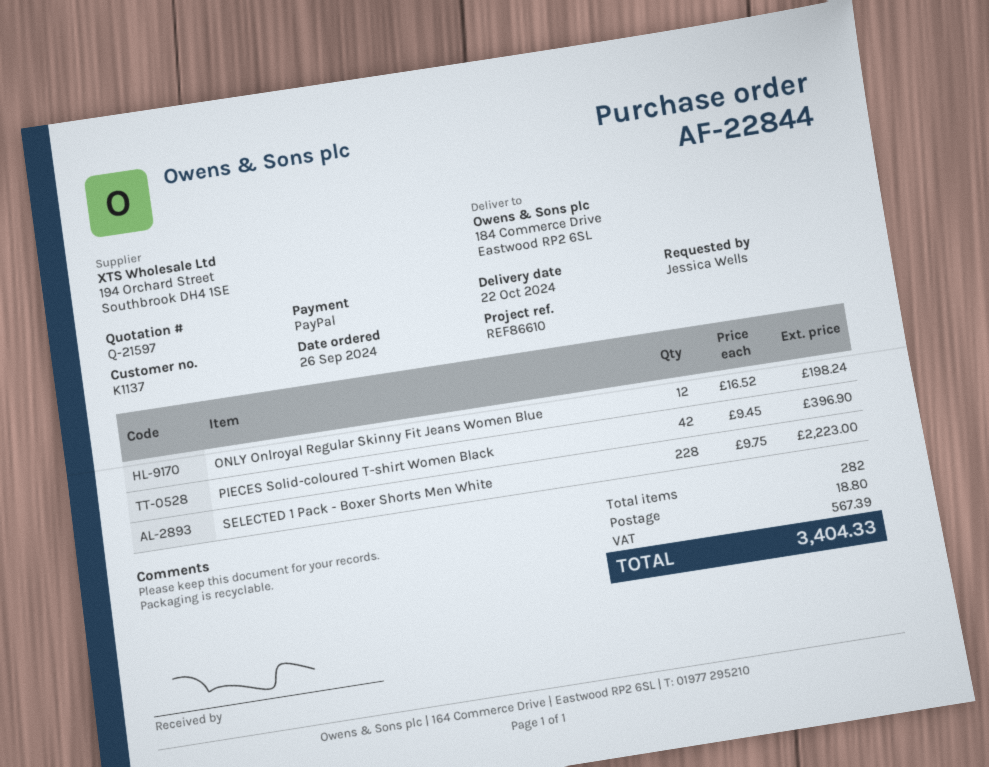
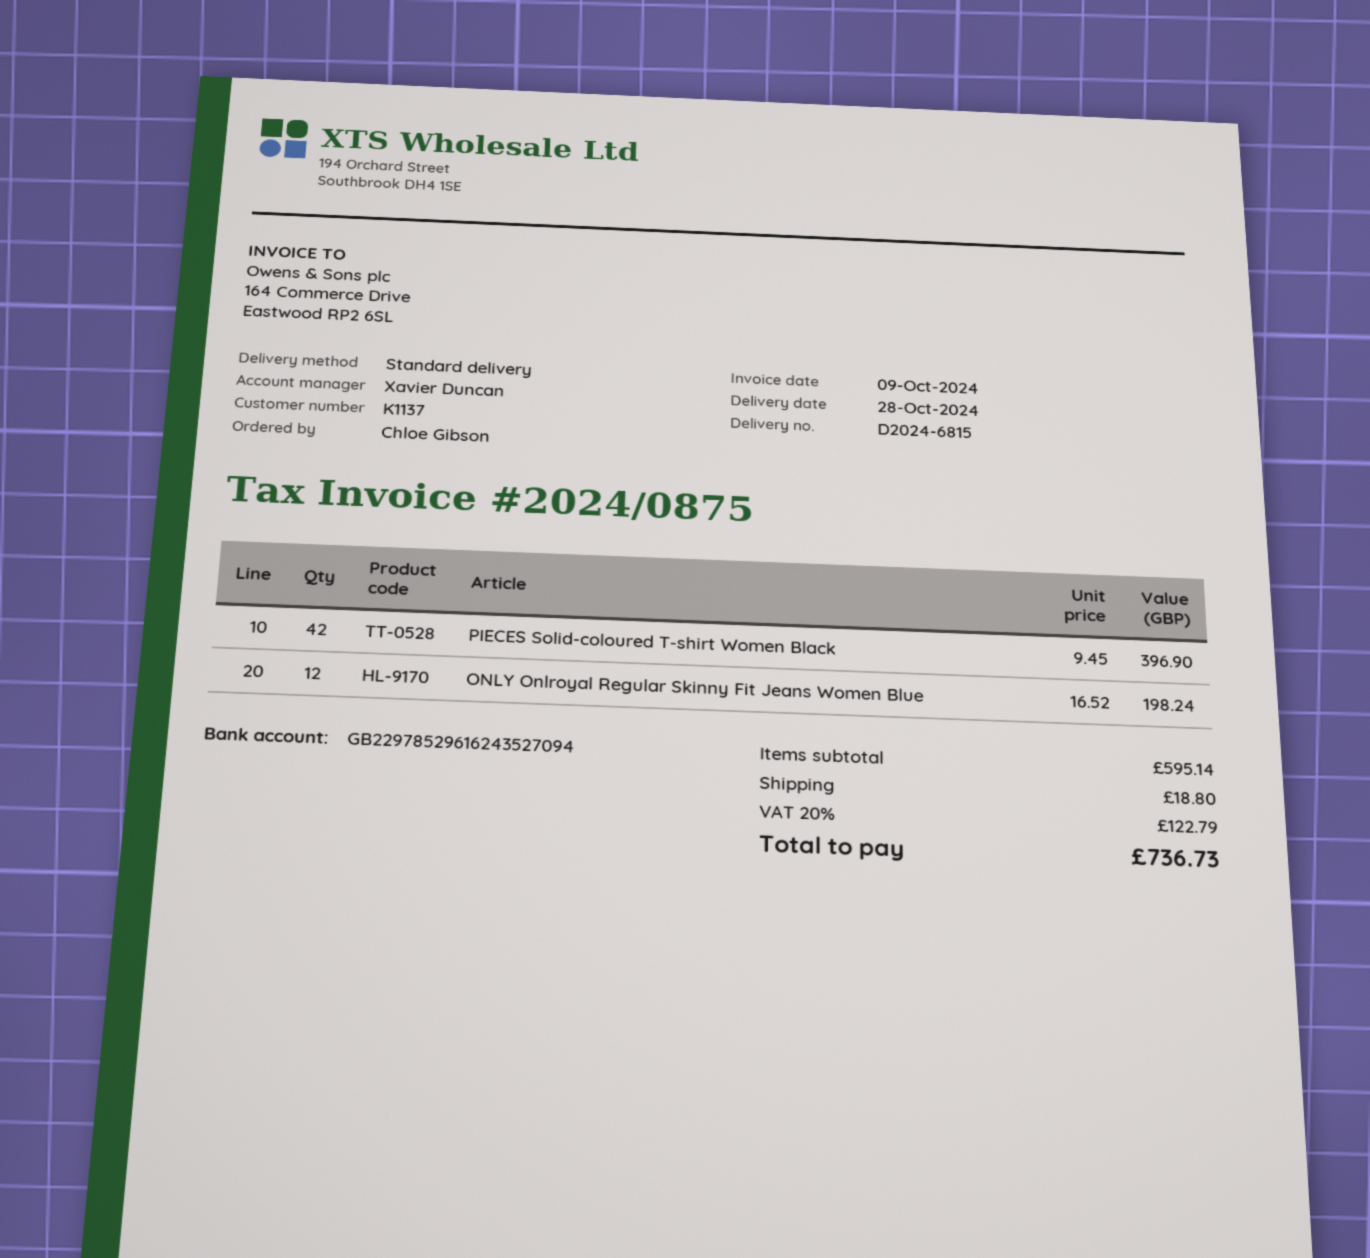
delivery date: 2024-10-22 -> 2024-10-28
ordered by: Jessica Wells -> Chloe Gibson
SELECTED 1 Pack - Boxer Shorts Men White: 228 x 9.75 = 2223.00 -> none
tax: 567.39 -> 122.79
total: 3404.33 -> 736.73

